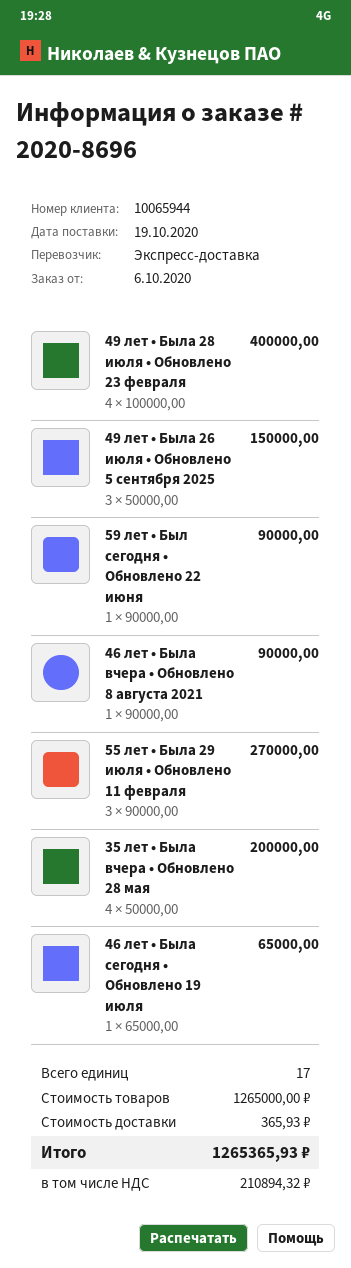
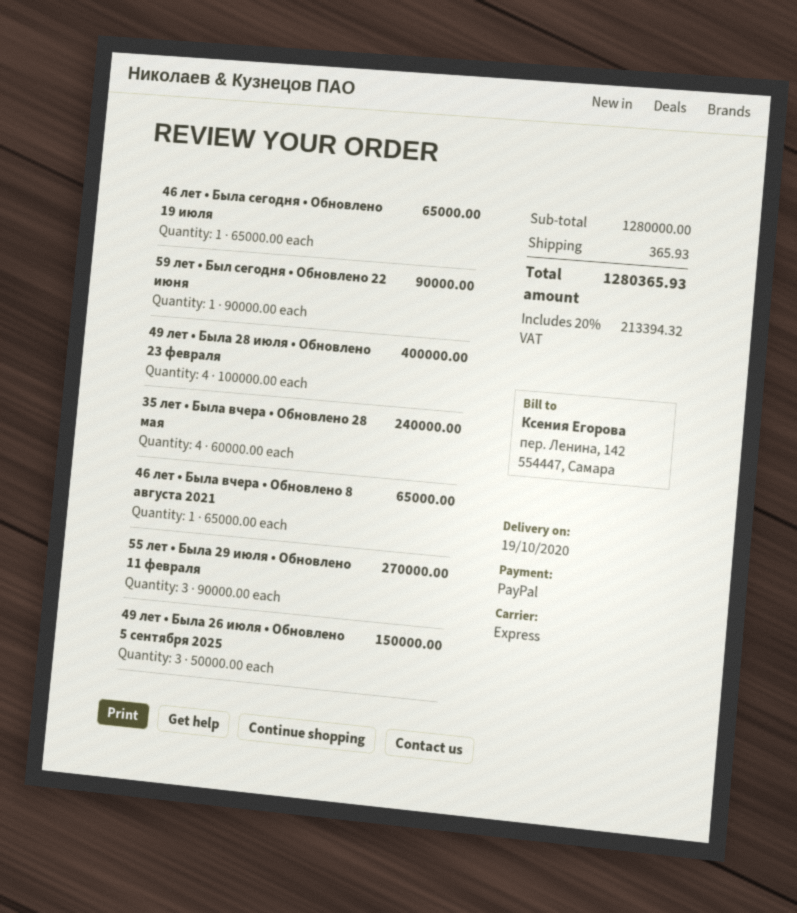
46 лет • Была вчера • Обновлено 8 августа 2021: 1 x 90000.00 = 90000.00 -> 1 x 65000.00 = 65000.00
35 лет • Была вчера • Обновлено 28 мая: 4 x 50000.00 = 200000.00 -> 4 x 60000.00 = 240000.00
subtotal: 1265000.00 -> 1280000.00
tax: 210894.32 -> 213394.32
total: 1265365.93 -> 1280365.93

